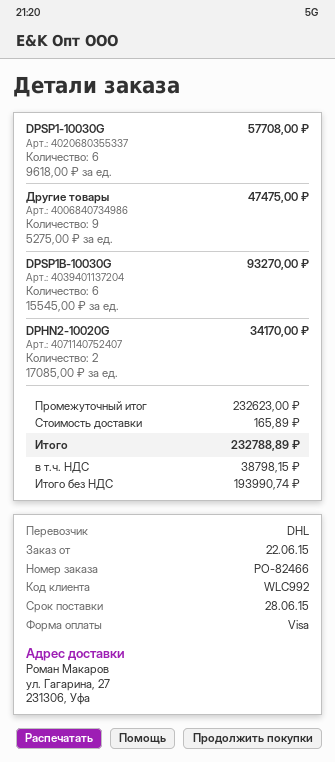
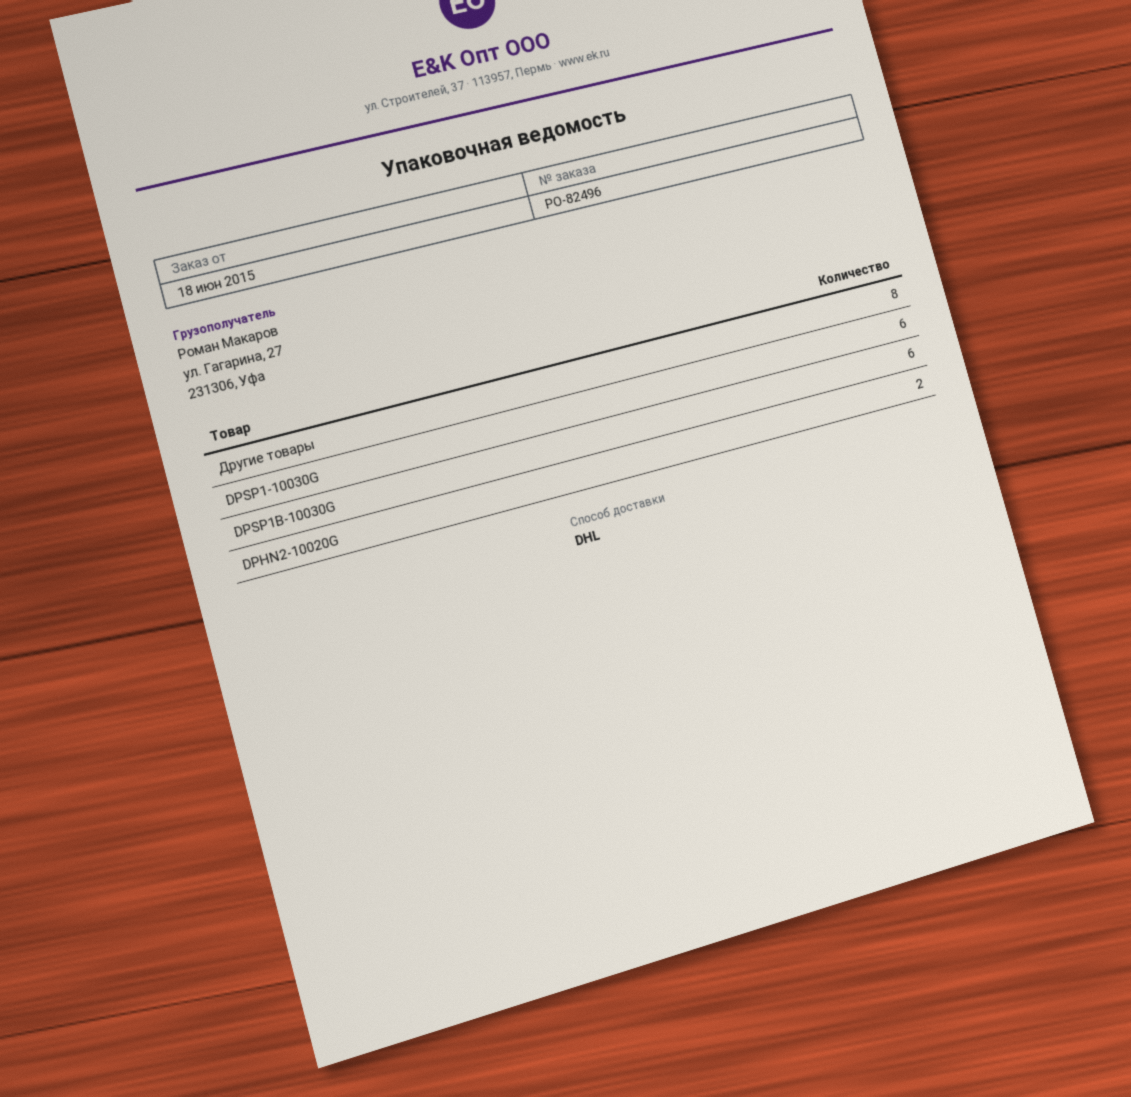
order number: PO-82466 -> PO-82496
order date: 2015-06-22 -> 2015-06-18
Другие товары: 9 -> 8

